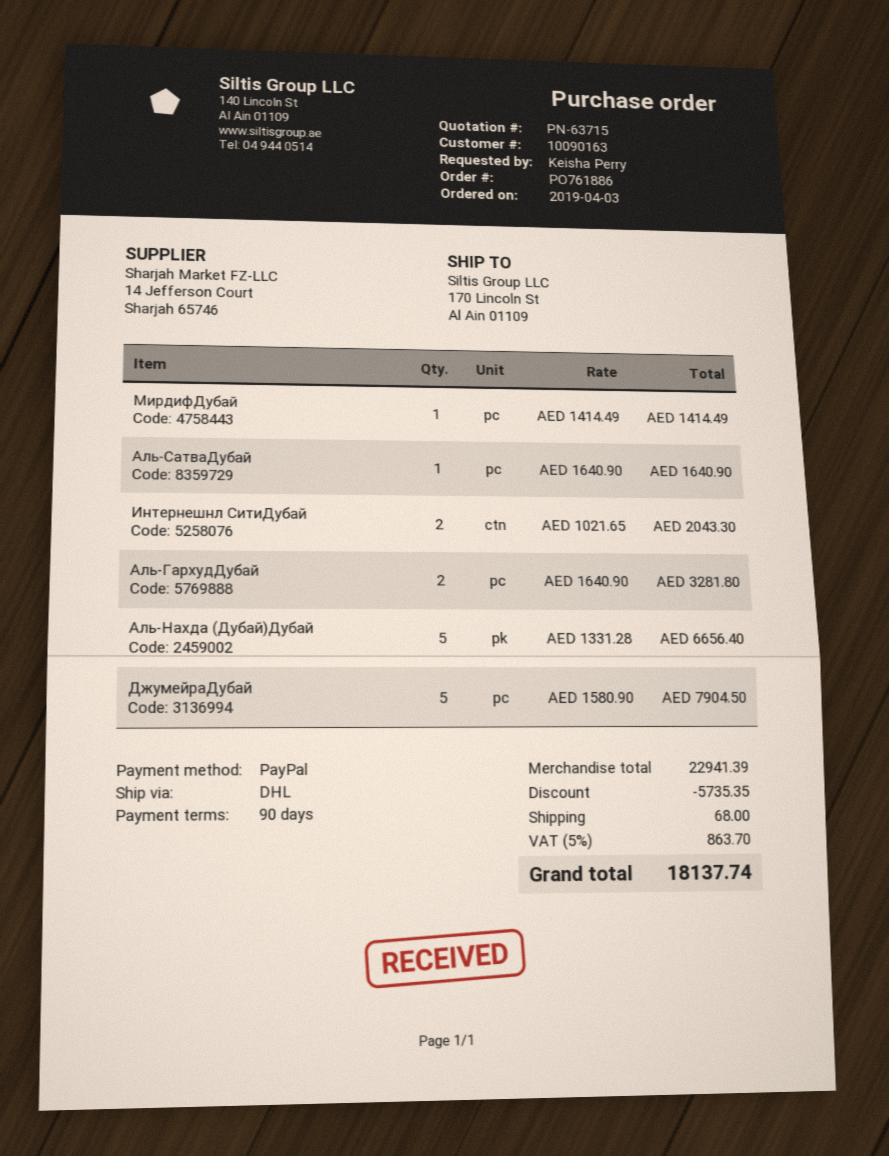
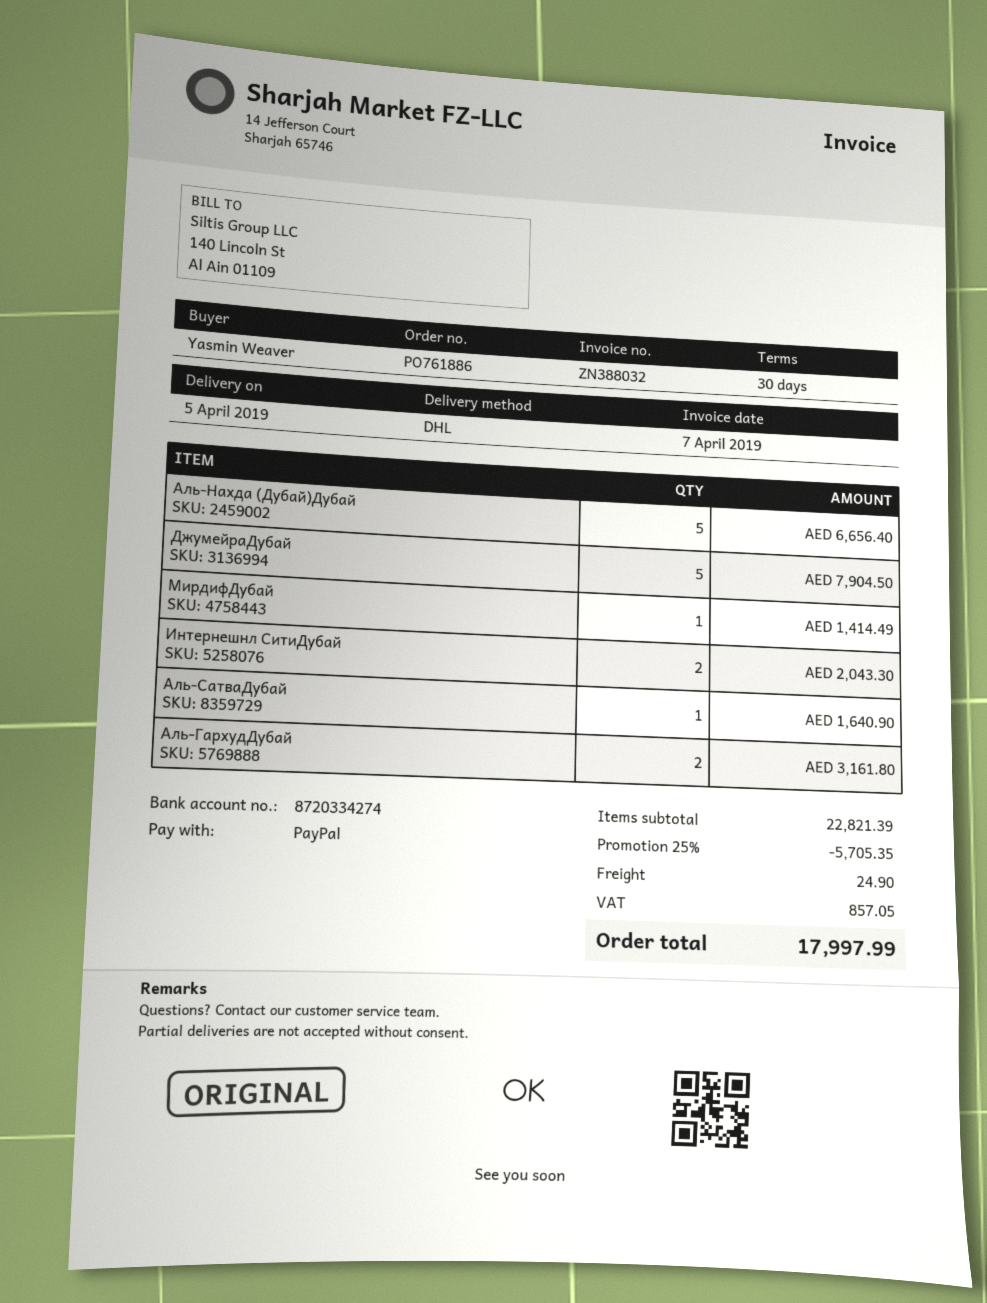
payment terms: 90 days -> 30 days
ordered by: Keisha Perry -> Yasmin Weaver
Аль-ГархудДубай: 2 for 3281.80 -> 2 for 3161.80
subtotal: 22941.39 -> 22821.39
discount: 5735.35 -> 5705.35
shipping: 68.00 -> 24.90
tax: 863.70 -> 857.05
total: 18137.74 -> 17997.99

